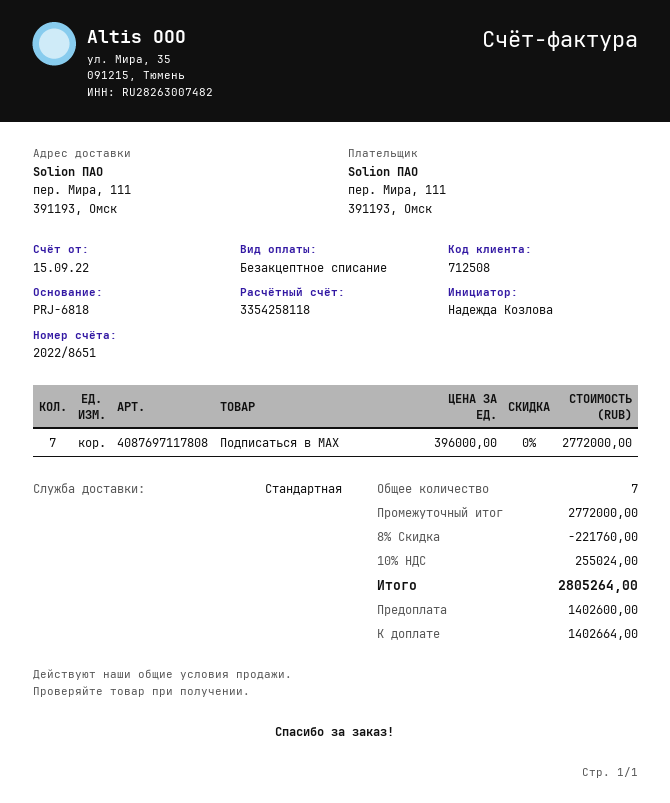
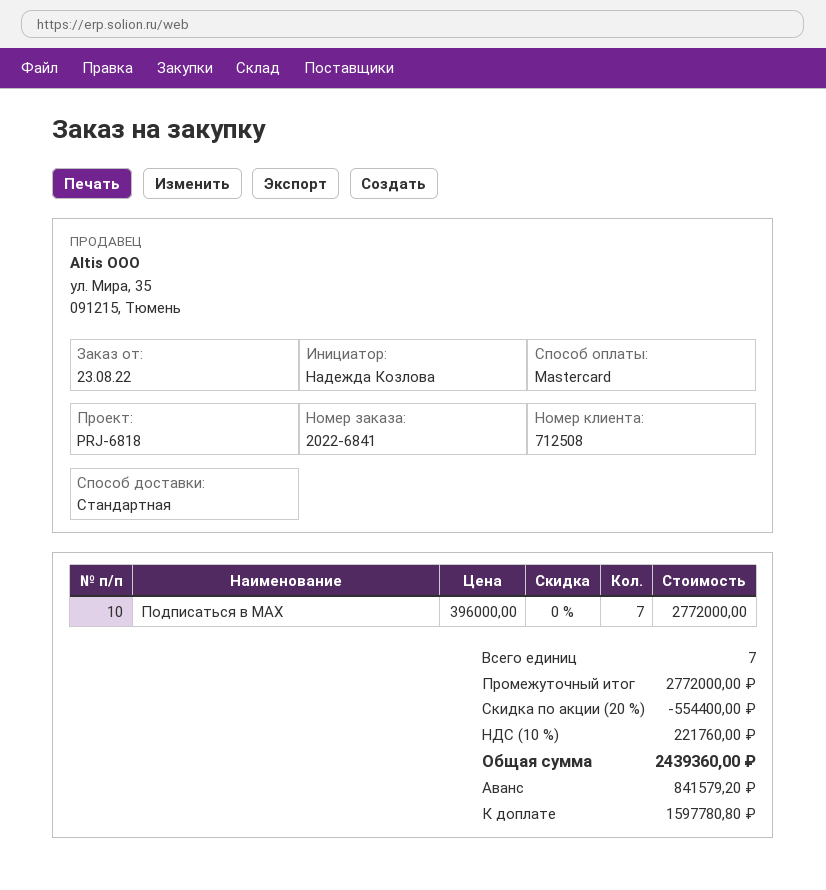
payment method: direct debit -> Mastercard
discount: 8% = 221760.00 -> 20% = 554400.00
tax: 10% = 255024.00 -> 10% = 221760.00
total: 2805264.00 -> 2439360.00
deposit: 1402600.00 -> 841579.20
balance: 1402664.00 -> 1597780.80

